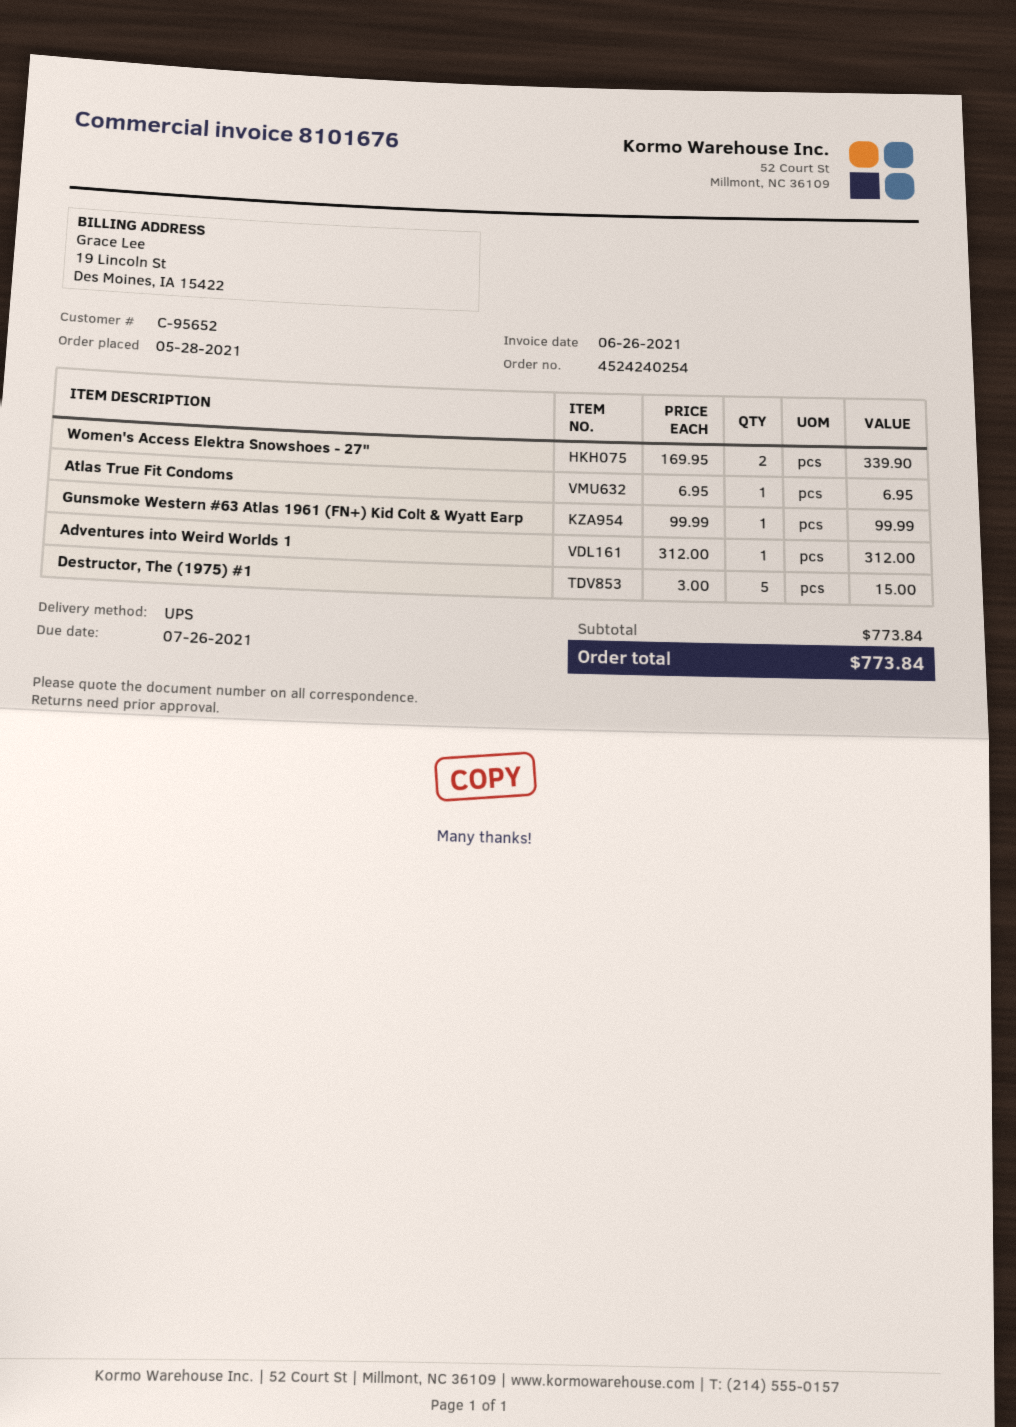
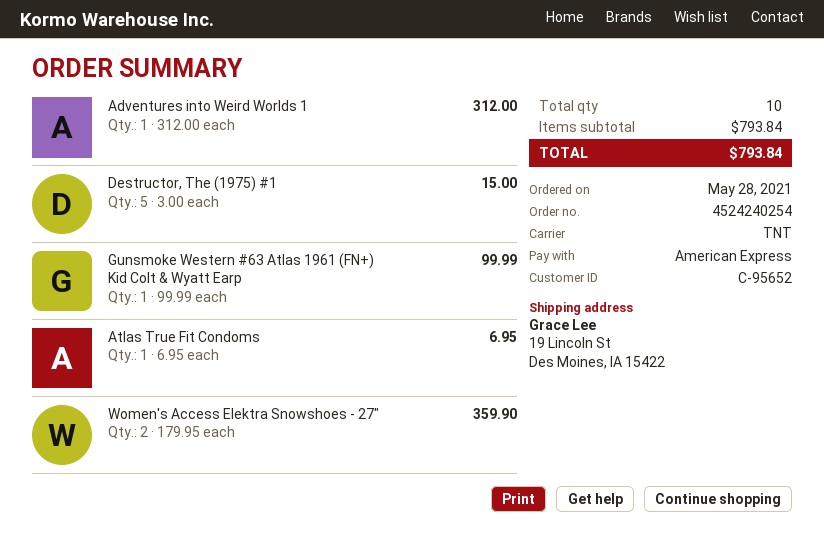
shipping method: UPS -> TNT
Women's Access Elektra Snowshoes - 27": 2 x 169.95 = 339.90 -> 2 x 179.95 = 359.90
subtotal: 773.84 -> 793.84
total: 773.84 -> 793.84

